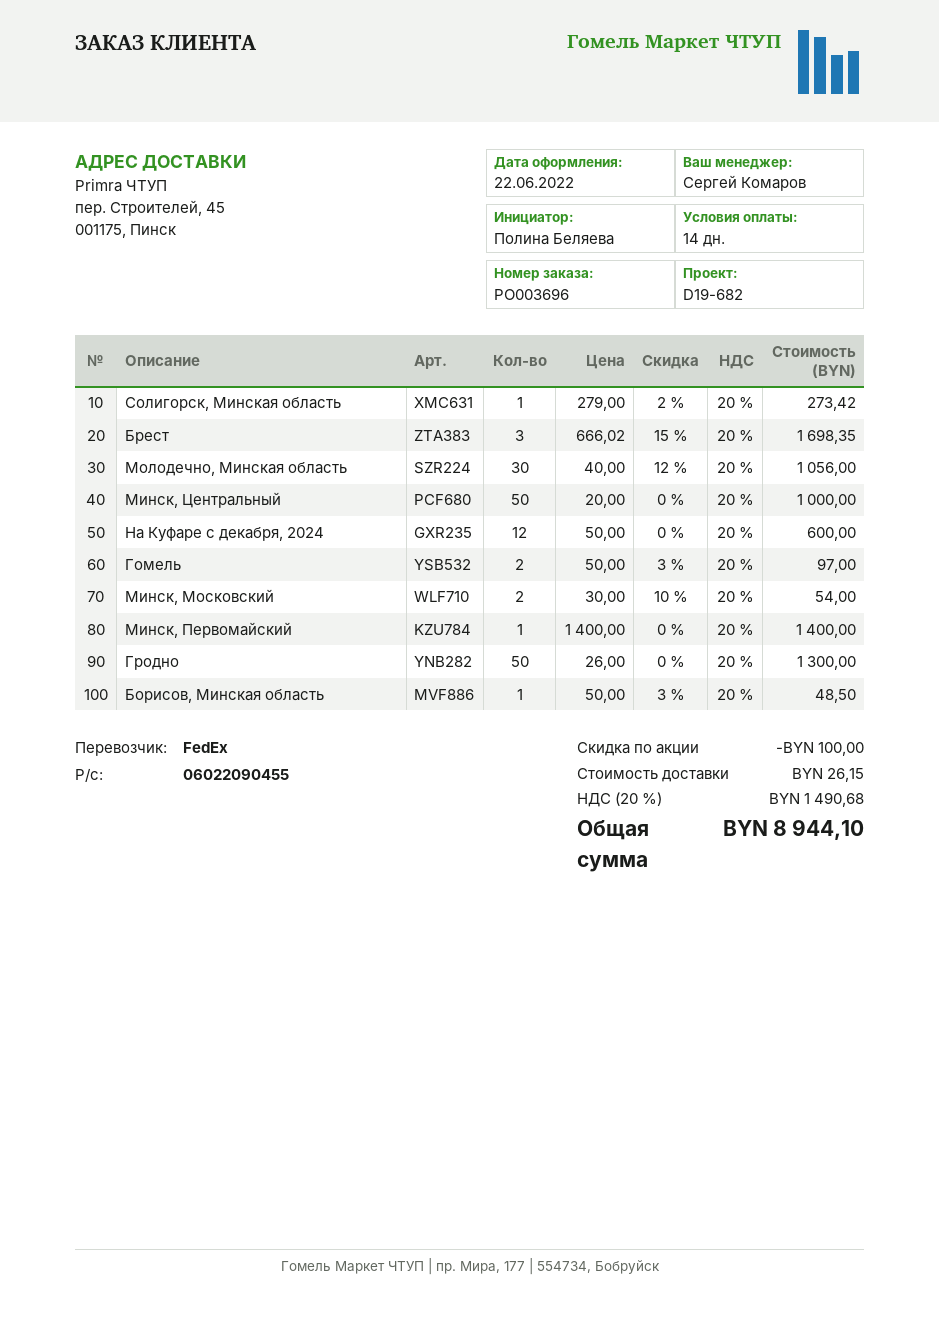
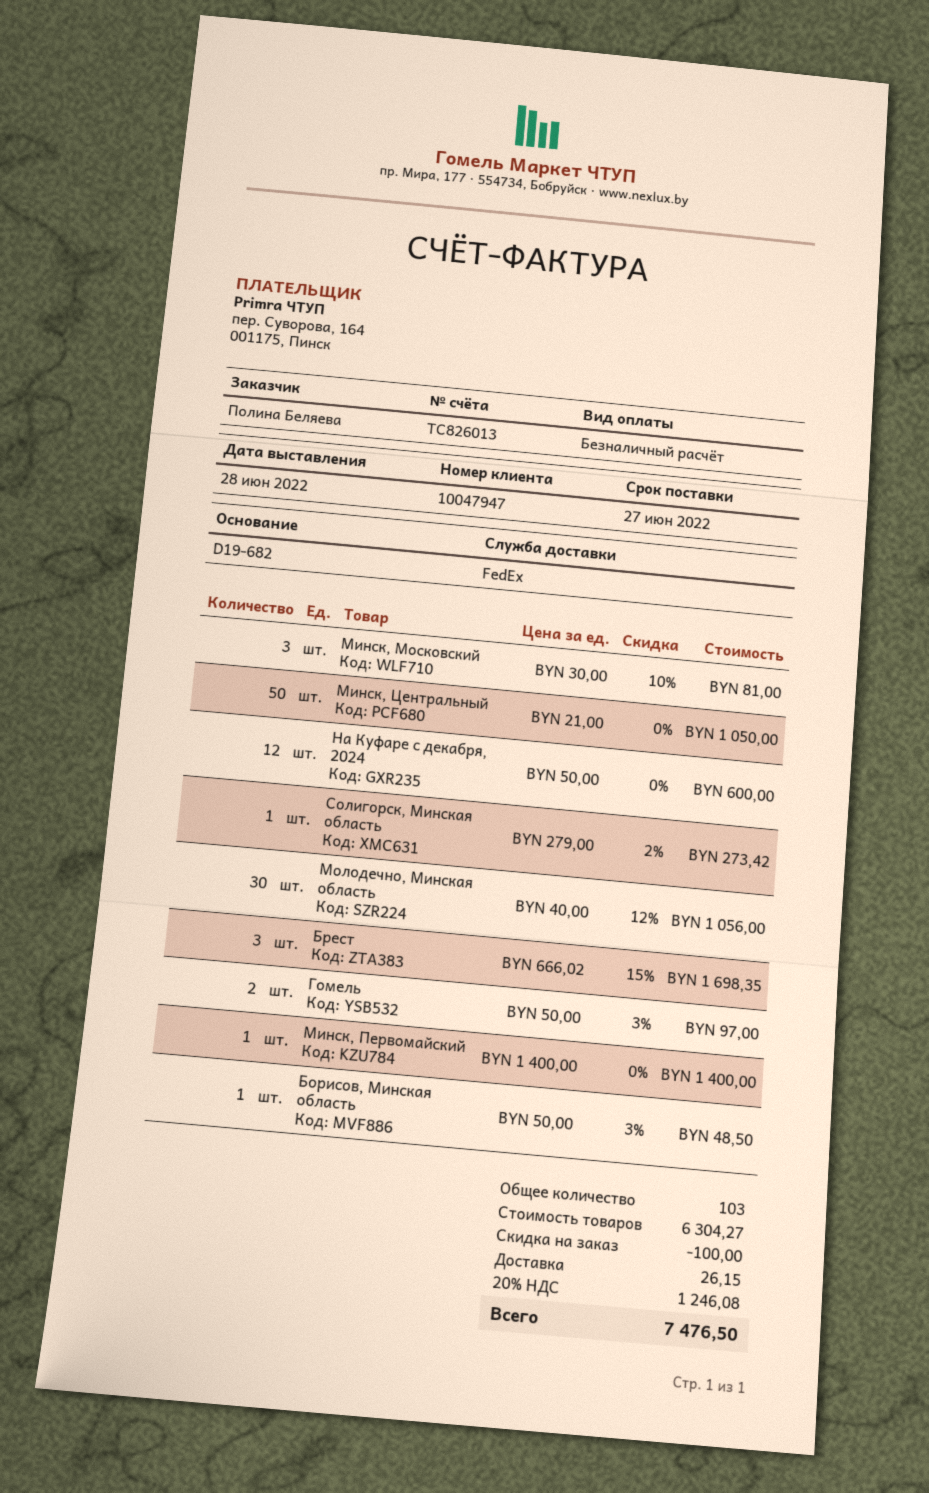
Минск, Центральный: 50 x 20.00 = 1000.00 -> 50 x 21.00 = 1050.00
Минск, Московский: 2 x 30.00 - 10% = 54.00 -> 3 x 30.00 - 10% = 81.00
Гродно: 50 x 26.00 = 1300.00 -> none
tax: 20% = 1490.68 -> 20% = 1246.08
total: 8944.10 -> 7476.50

